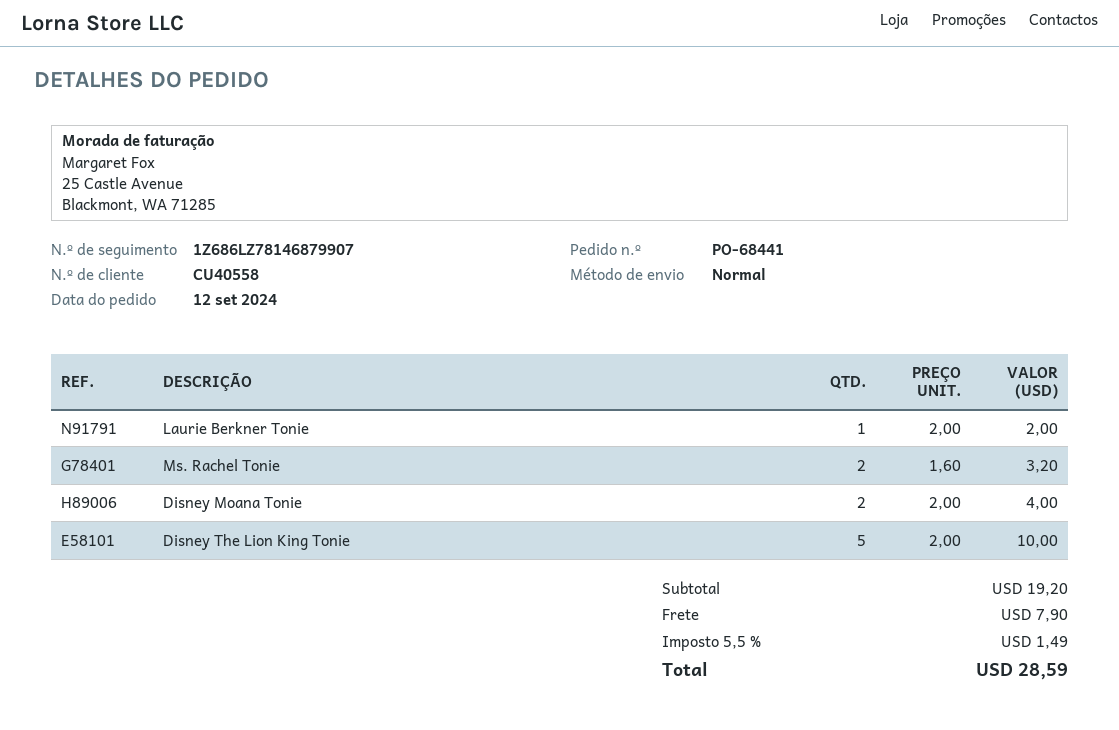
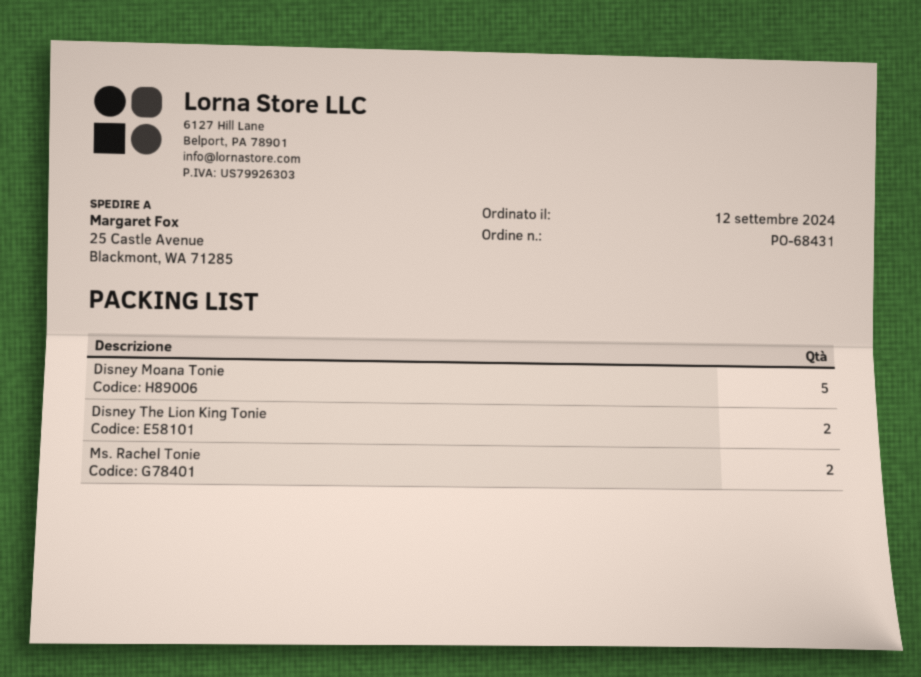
order number: PO-68441 -> PO-68431
Laurie Berkner Tonie: 1 -> none
Disney Moana Tonie: 2 -> 5
Disney The Lion King Tonie: 5 -> 2

